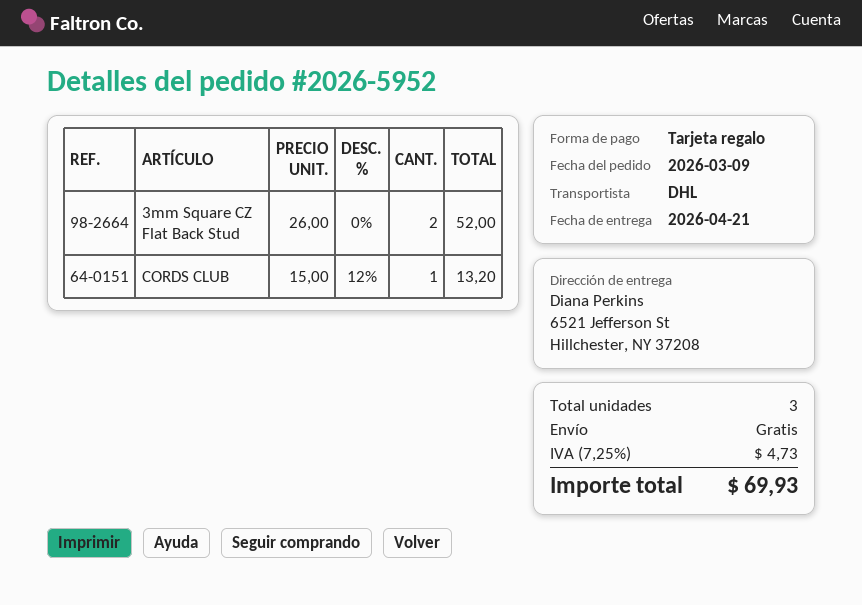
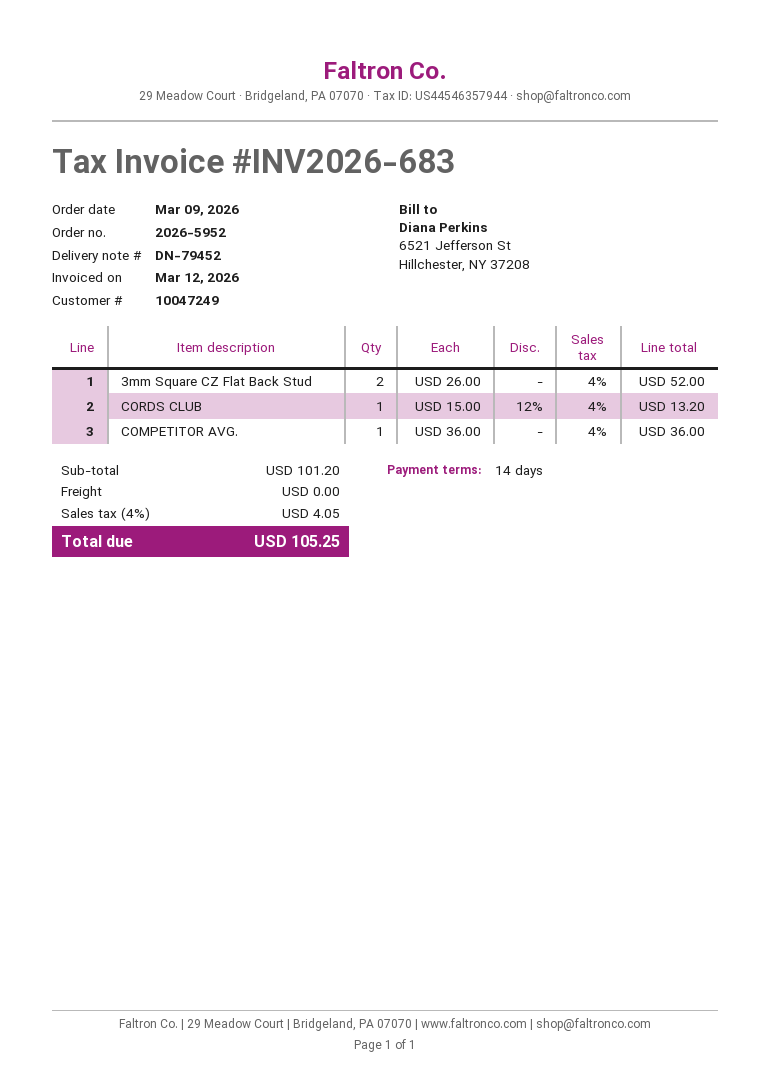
COMPETITOR AVG.: none -> 1 x 36.00 = 36.00
tax: 7.25% = 4.73 -> 4% = 4.05
total: 69.93 -> 105.25

